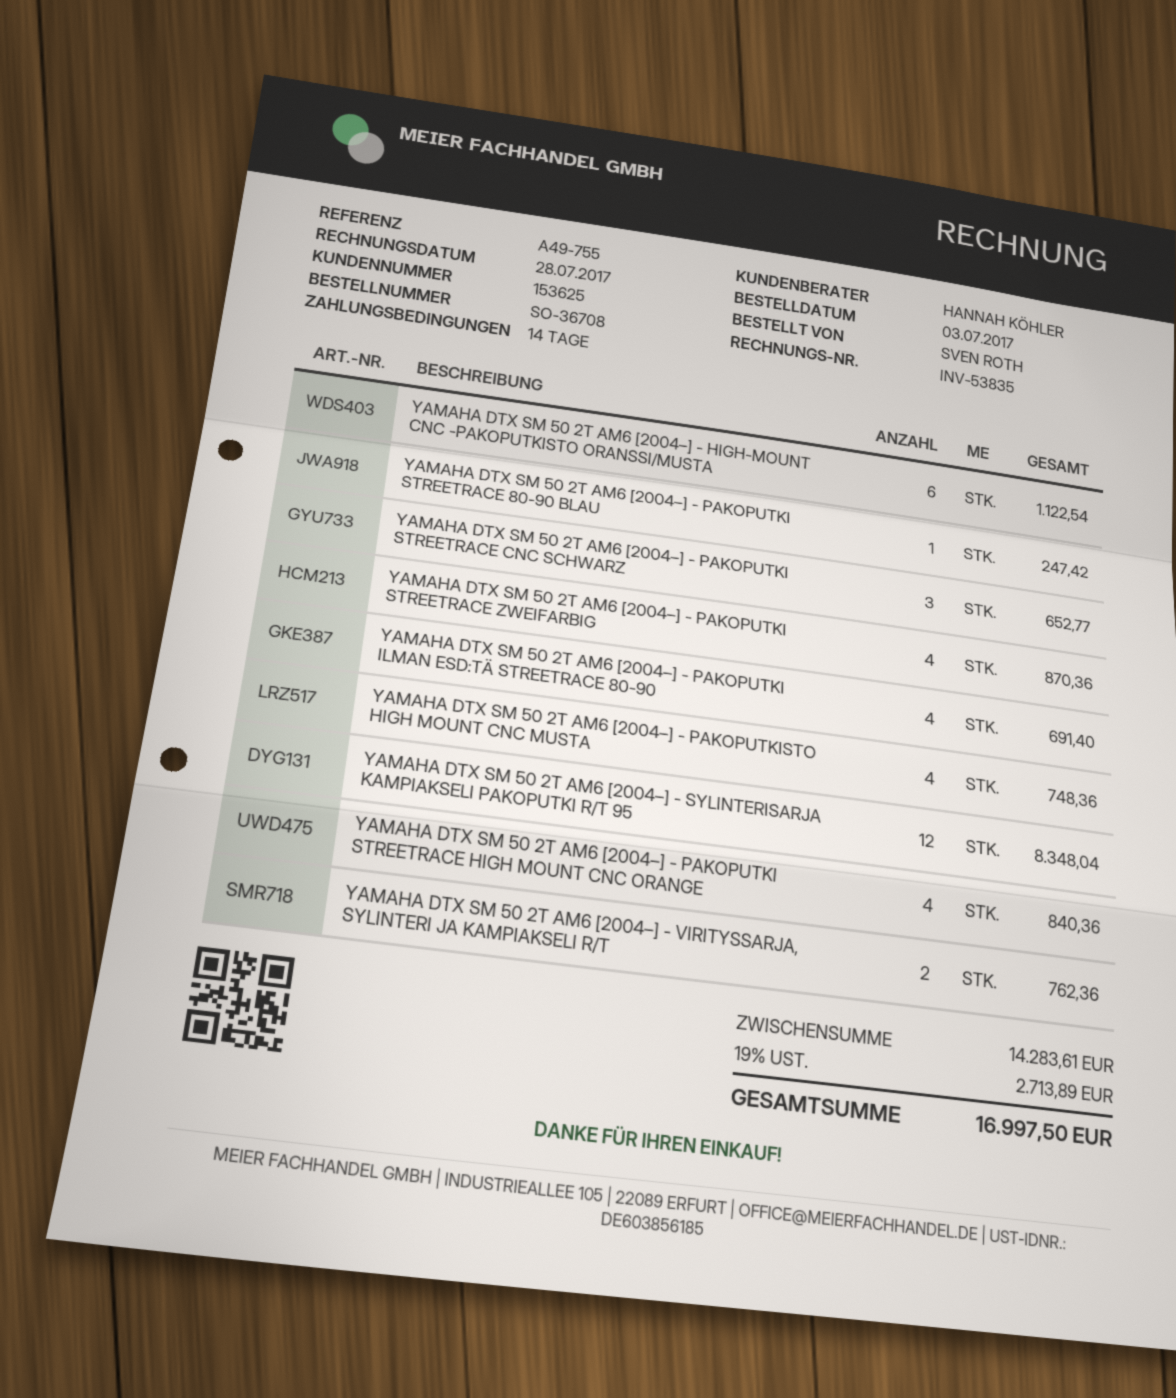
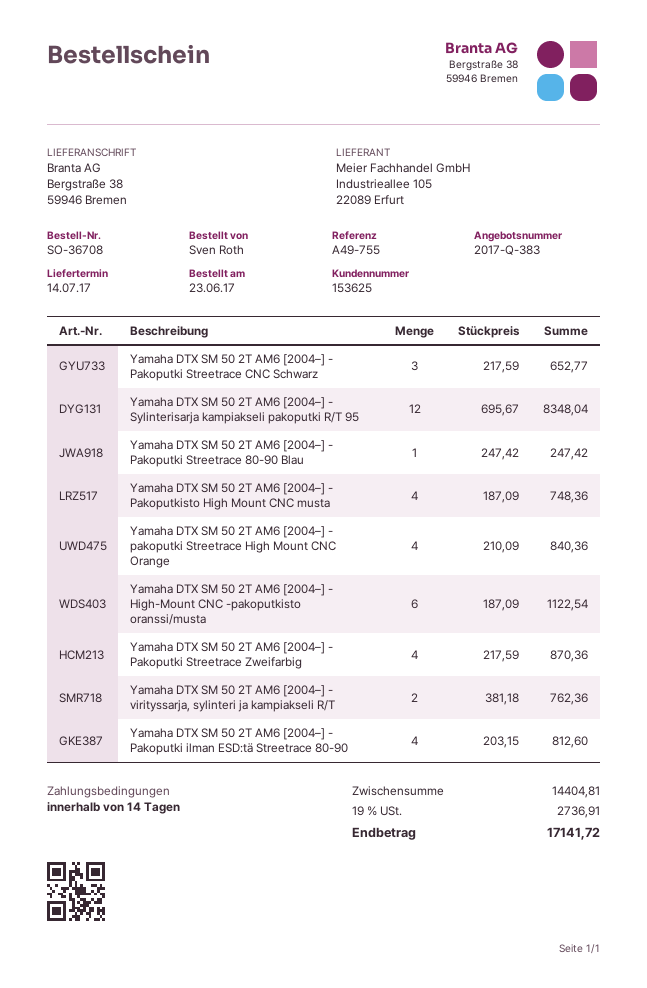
order date: 2017-07-03 -> 2017-06-23
YAMAHA DTX SM 50 2T AM6 [2004–] - PAKOPUTKI ILMAN ESD:TÄ STREETRACE 80-90: 4 for 691.40 -> 4 for 812.60
subtotal: 14283.61 -> 14404.81
tax: 19% = 2713.89 -> 19% = 2736.91
total: 16997.50 -> 17141.72

